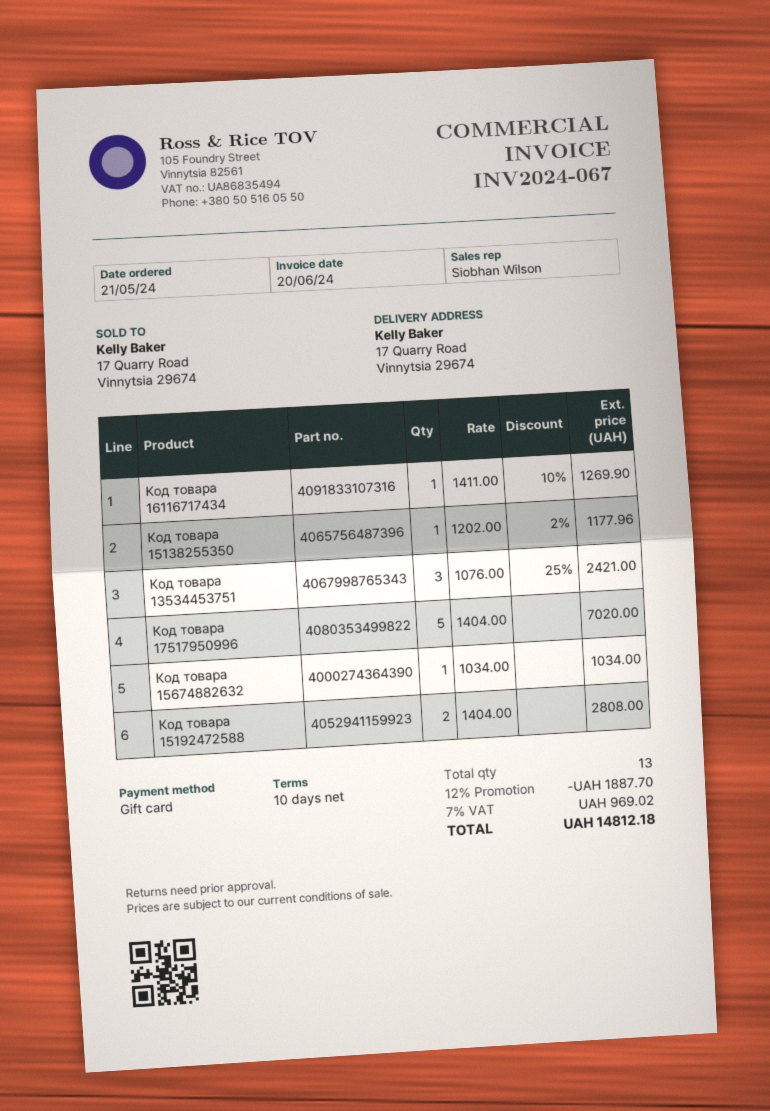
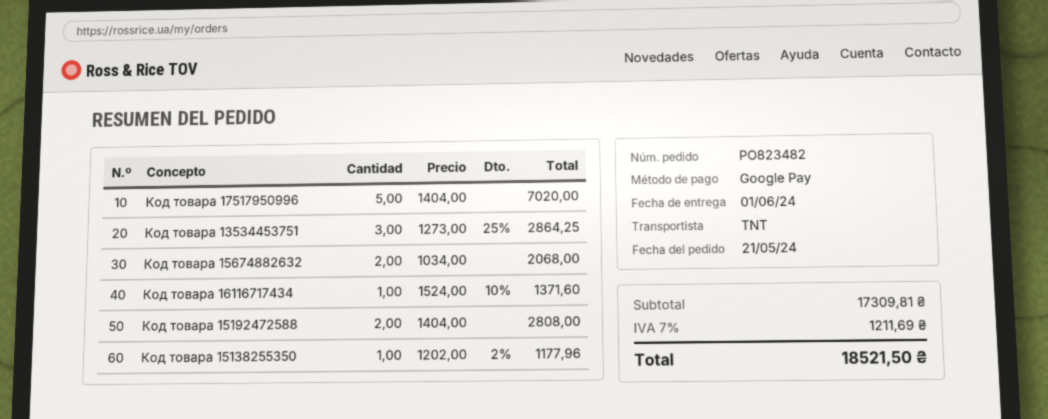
payment method: gift card -> Google Pay
Код товара 16116717434: 1 x 1411.00 - 10% = 1269.90 -> 1 x 1524.00 - 10% = 1371.60
Код товара 13534453751: 3 x 1076.00 - 25% = 2421.00 -> 3 x 1273.00 - 25% = 2864.25
Код товара 15674882632: 1 x 1034.00 = 1034.00 -> 2 x 1034.00 = 2068.00
discount: 12% = 1887.70 -> none
tax: 7% = 969.02 -> 7% = 1211.69
total: 14812.18 -> 18521.50

